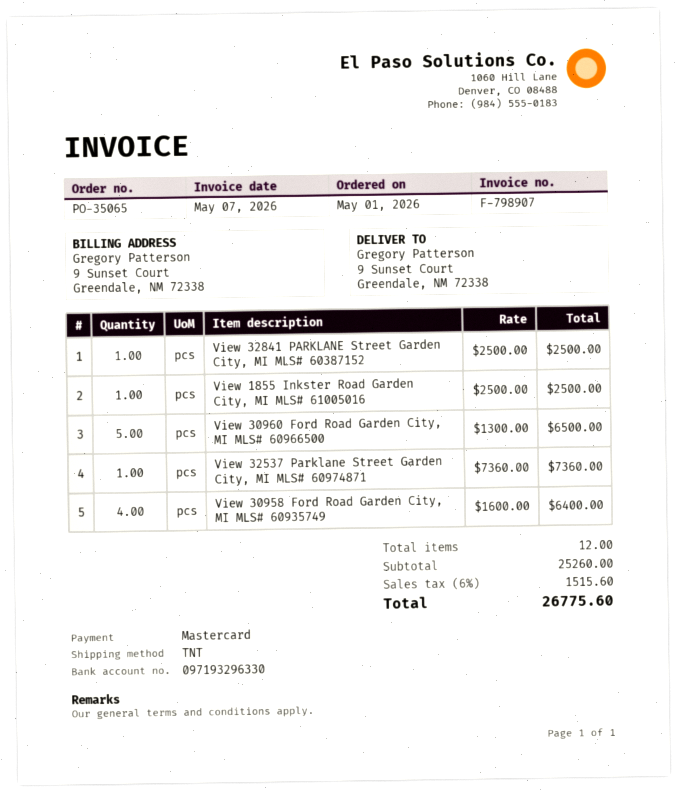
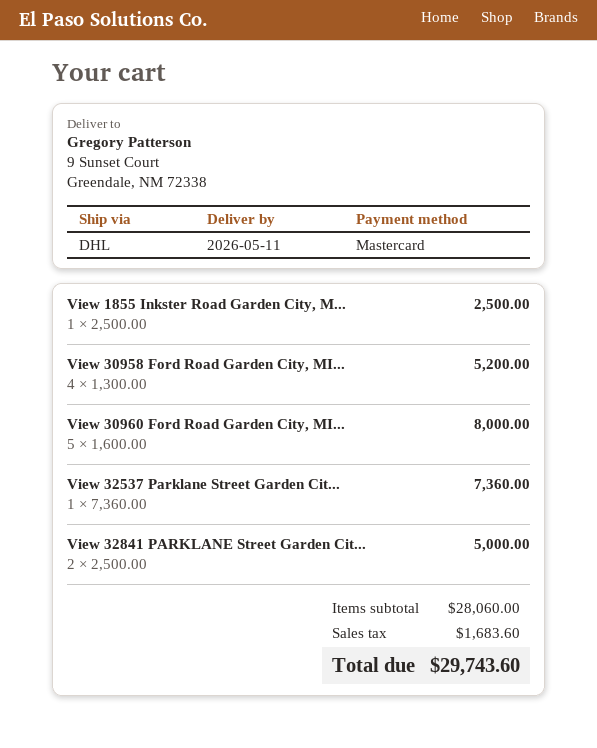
shipping method: TNT -> DHL
View 32841 PARKLANE Street Garden City, MI MLS# 60387152: 1 x 2500.00 = 2500.00 -> 2 x 2500.00 = 5000.00
View 30960 Ford Road Garden City, MI MLS# 60966500: 5 x 1300.00 = 6500.00 -> 5 x 1600.00 = 8000.00
View 30958 Ford Road Garden City, MI MLS# 60935749: 4 x 1600.00 = 6400.00 -> 4 x 1300.00 = 5200.00
subtotal: 25260.00 -> 28060.00
tax: 1515.60 -> 1683.60
total: 26775.60 -> 29743.60

